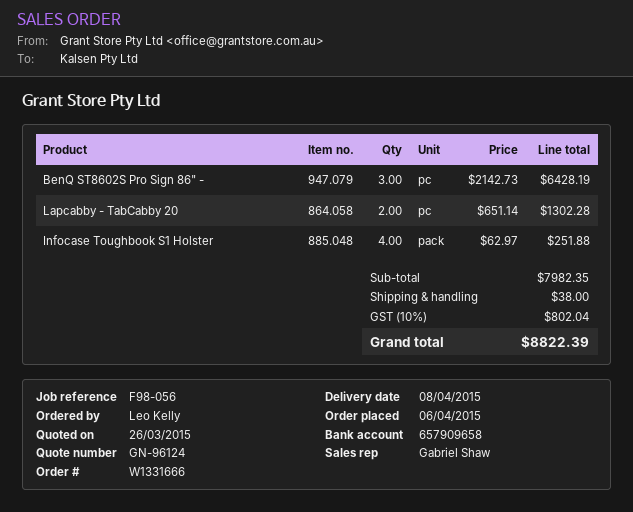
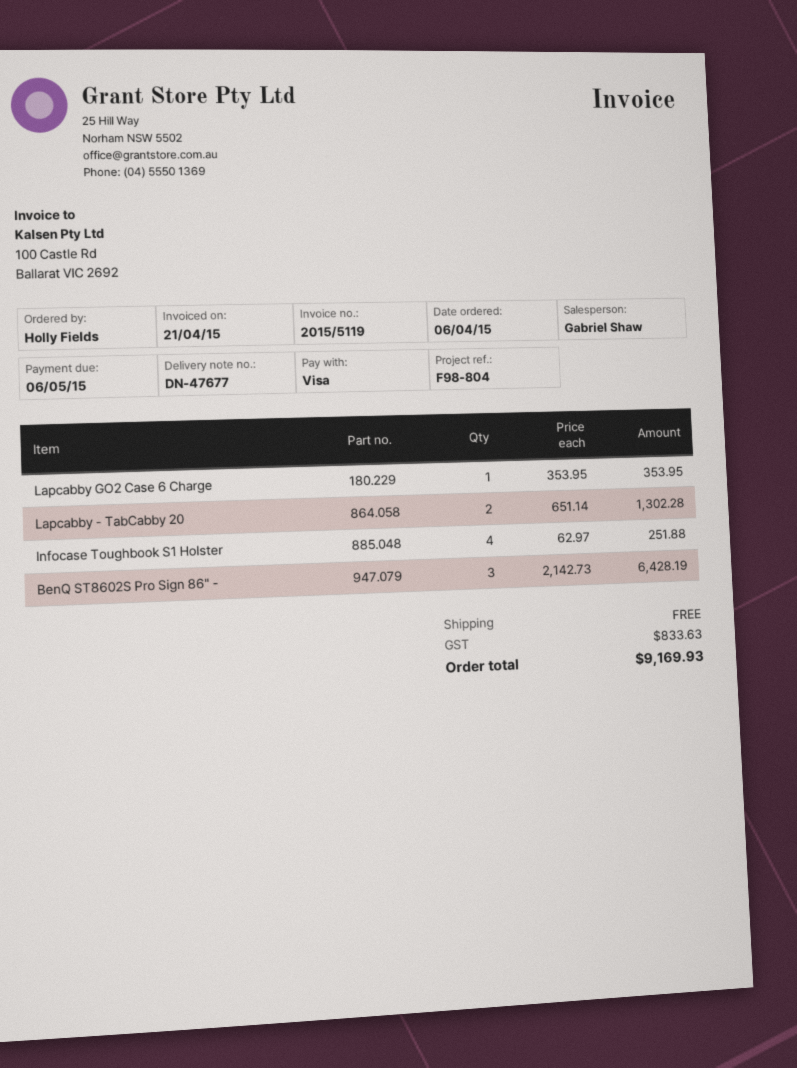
reference: F98-056 -> F98-804
ordered by: Leo Kelly -> Holly Fields
Lapcabby GO2 Case 6 Charge: none -> 1 x 353.95 = 353.95
shipping: 38.00 -> 0.00
tax: 802.04 -> 833.63
total: 8822.39 -> 9169.93

